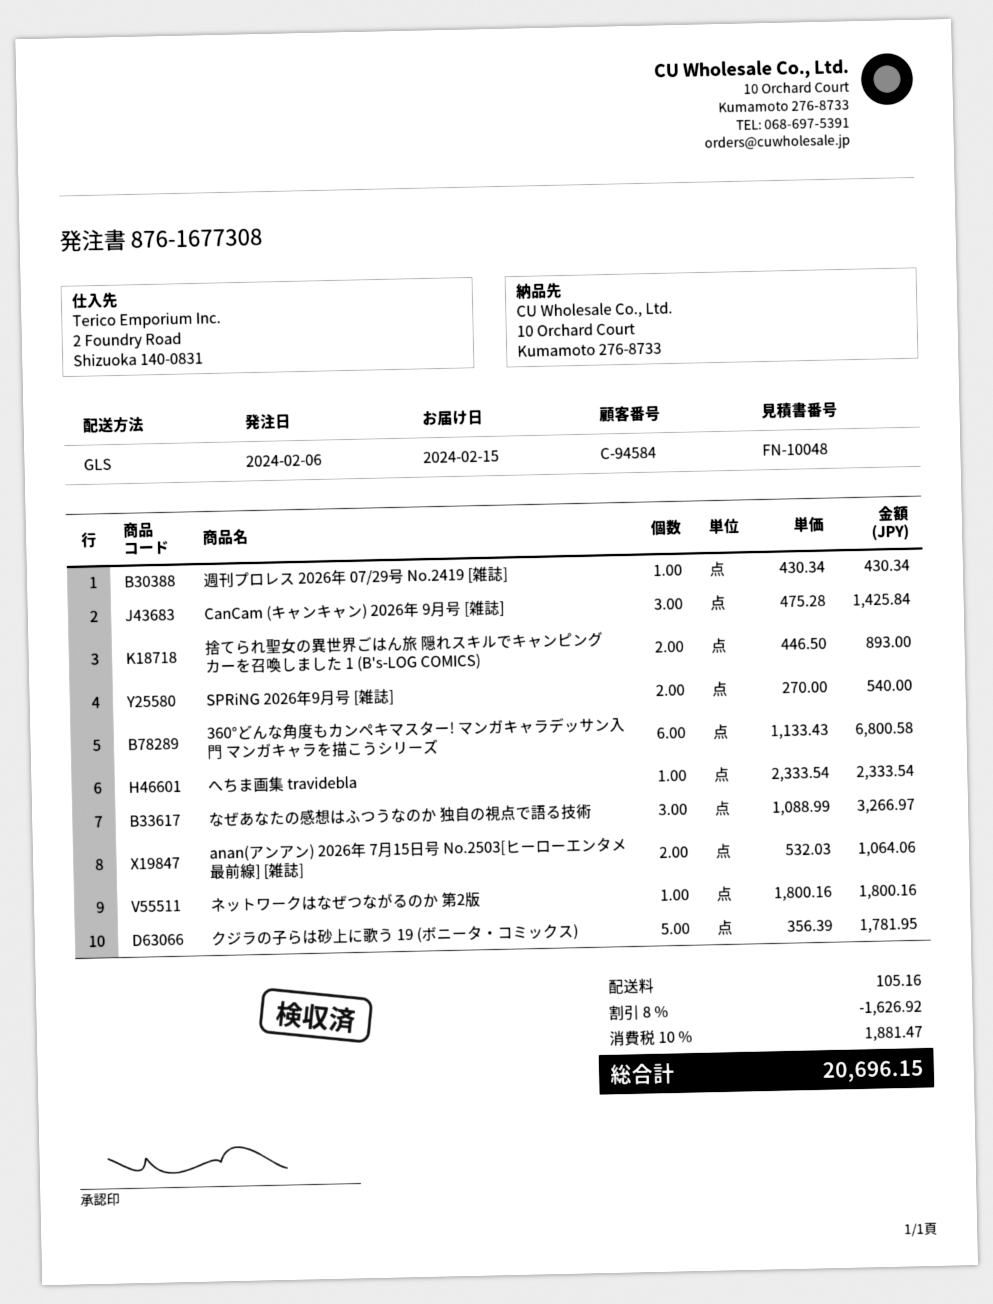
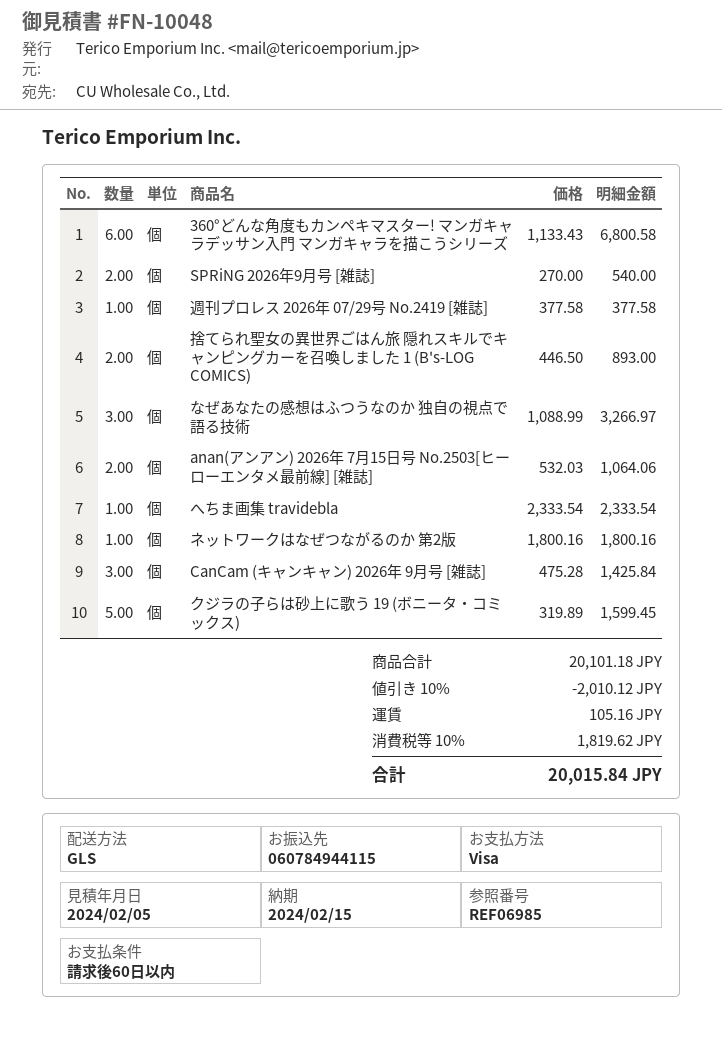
週刊プロレス 2026年 07/29号 No.2419 [雑誌]: 1 x 430.34 = 430.34 -> 1 x 377.58 = 377.58
クジラの子らは砂上に歌う 19 (ボニータ・コミックス): 5 x 356.39 = 1781.95 -> 5 x 319.89 = 1599.45
discount: 8% = 1626.92 -> 10% = 2010.12
tax: 10% = 1881.47 -> 10% = 1819.62
total: 20696.15 -> 20015.84

